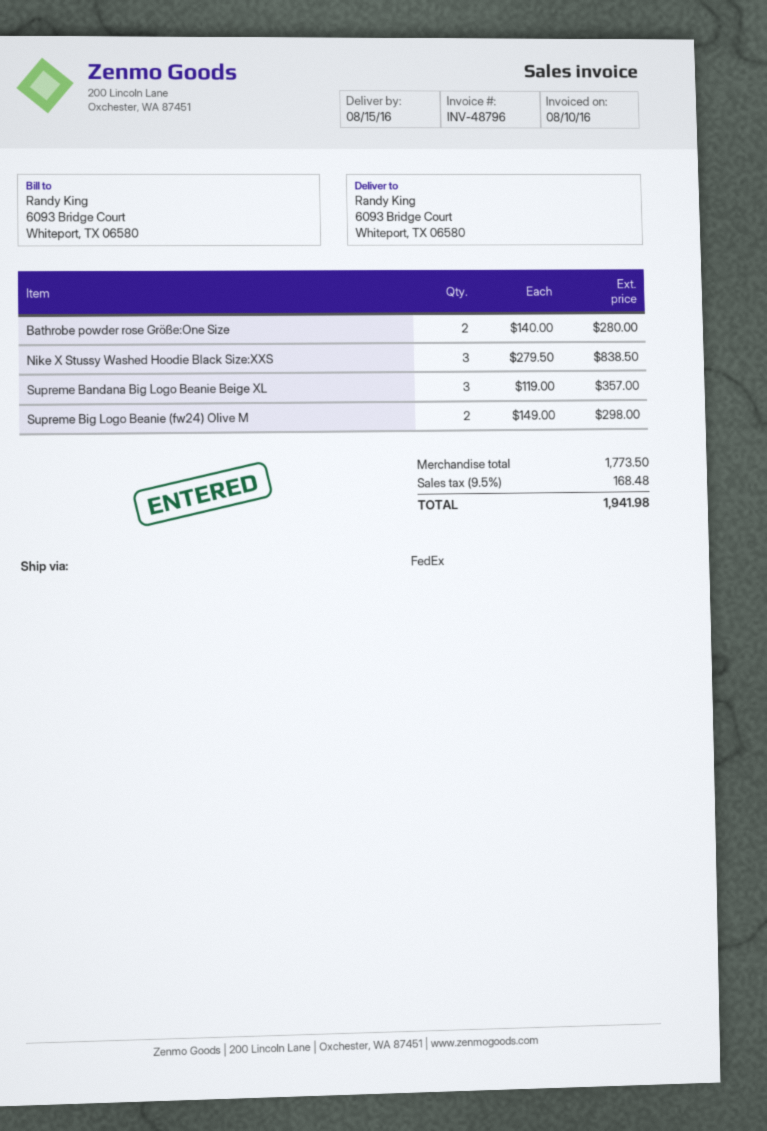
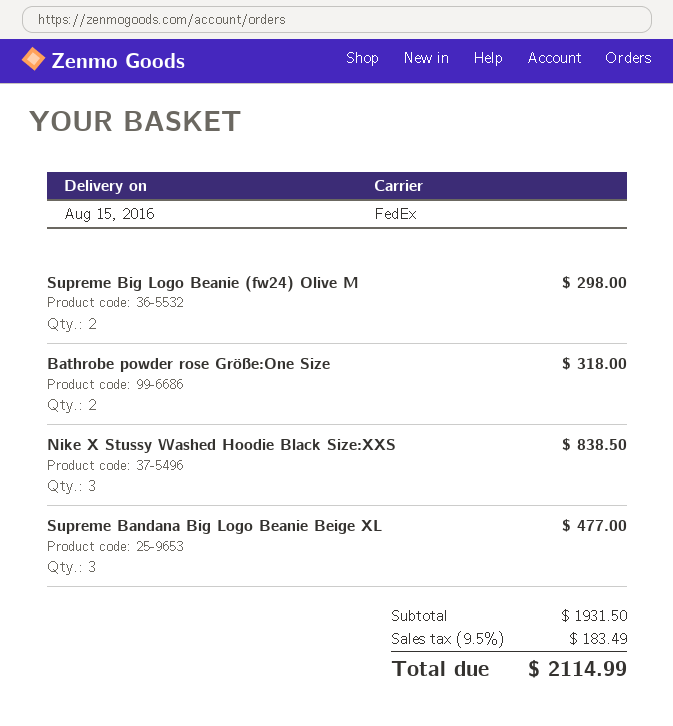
Bathrobe powder rose Größe:One Size: 2 for 280.00 -> 2 for 318.00
Supreme Bandana Big Logo Beanie Beige XL: 3 for 357.00 -> 3 for 477.00
subtotal: 1773.50 -> 1931.50
tax: 9.5% = 168.48 -> 9.5% = 183.49
total: 1941.98 -> 2114.99

